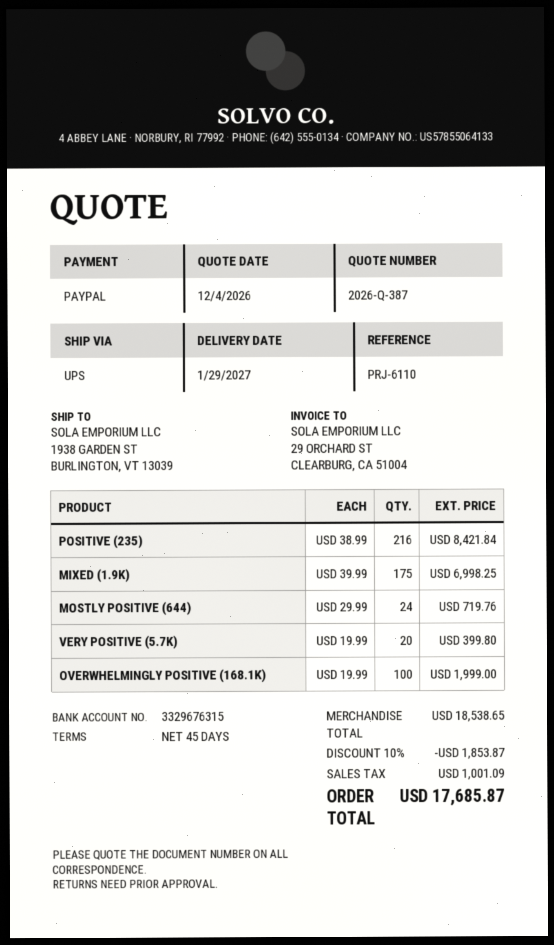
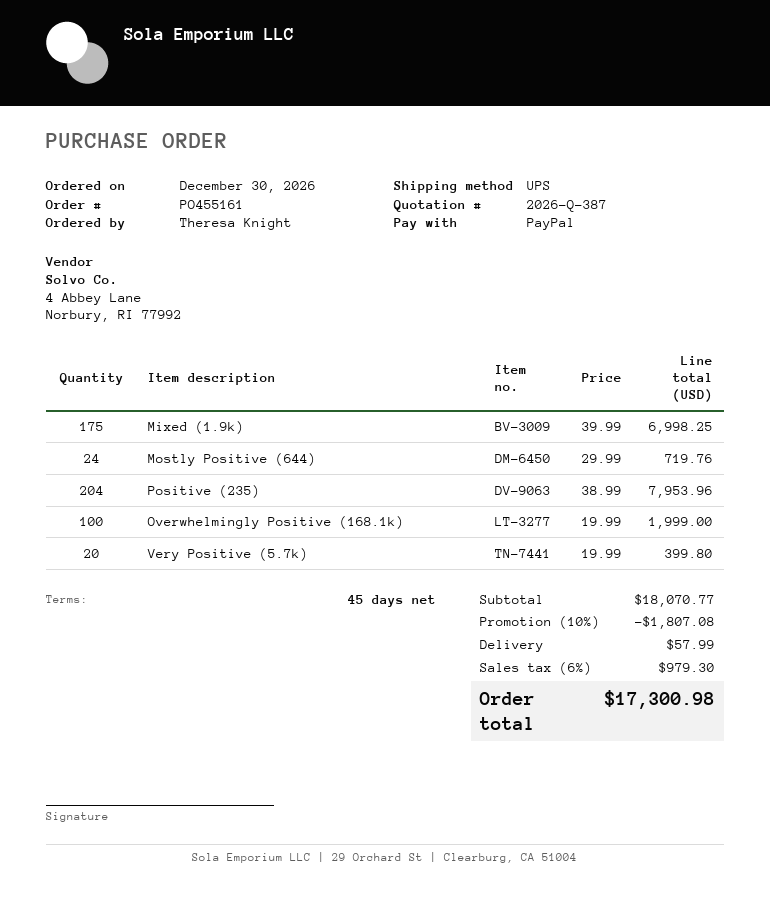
POSITIVE (235): 216 x 38.99 = 8421.84 -> 204 x 38.99 = 7953.96
subtotal: 18538.65 -> 18070.77
discount: 10% = 1853.87 -> 10% = 1807.08
shipping: none -> 57.99
tax: 1001.09 -> 979.30
total: 17685.87 -> 17300.98

